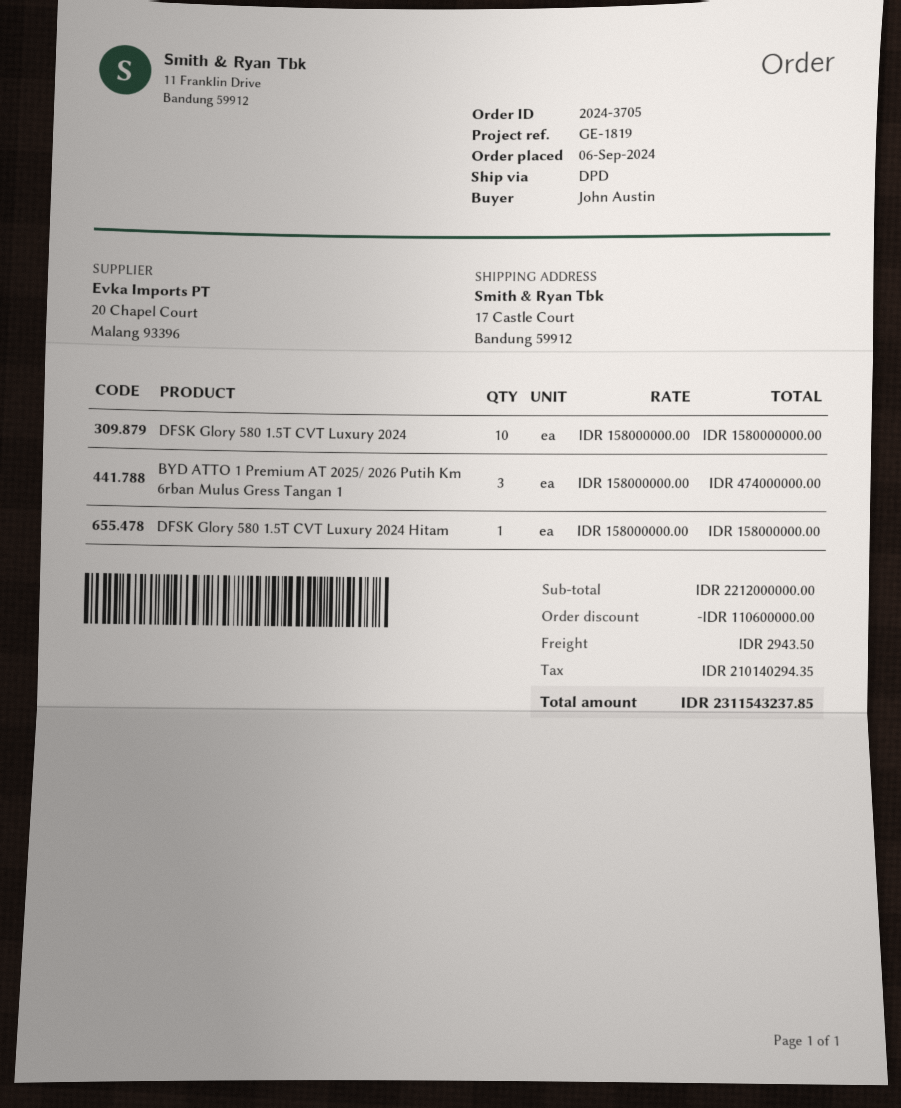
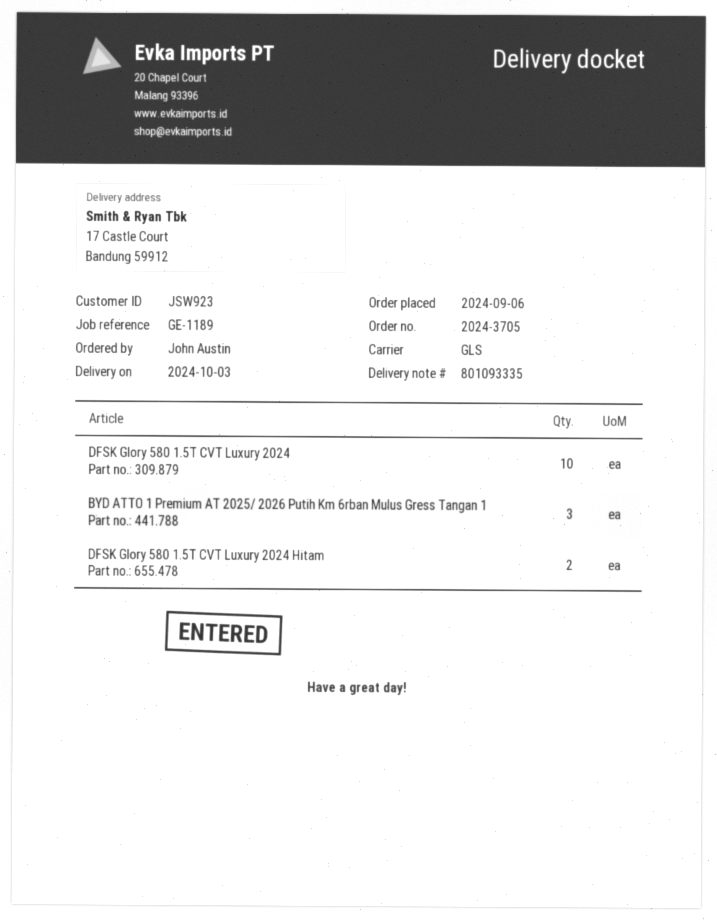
reference: GE-1819 -> GE-1189
shipping method: DPD -> GLS
DFSK Glory 580 1.5T CVT Luxury 2024 Hitam: 1 -> 2

